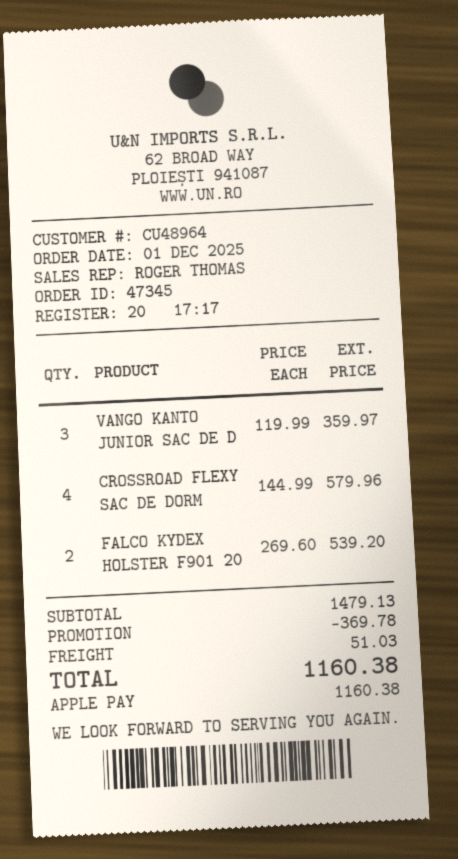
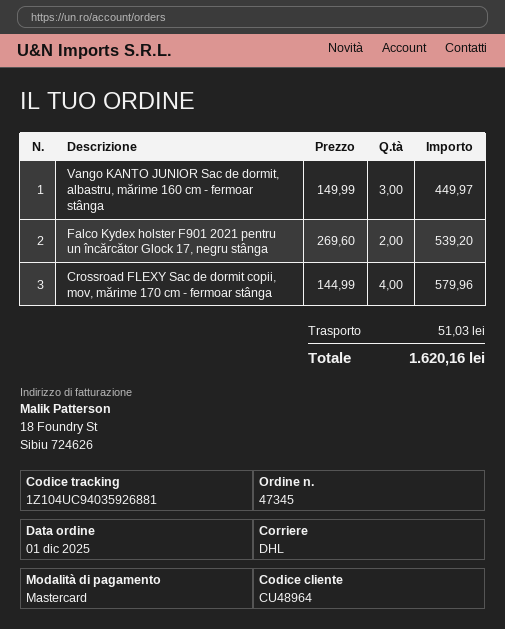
payment method: Apple Pay -> Mastercard
VANGO KANTO JUNIOR SAC DE D: 3 x 119.99 = 359.97 -> 3 x 149.99 = 449.97
discount: 369.78 -> none
total: 1160.38 -> 1620.16

